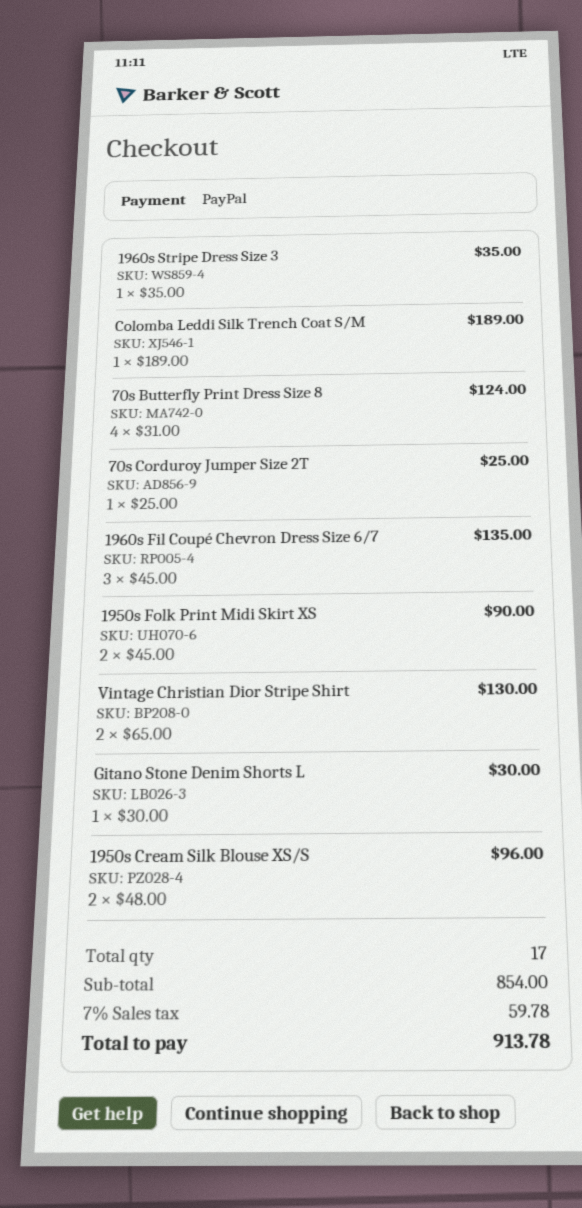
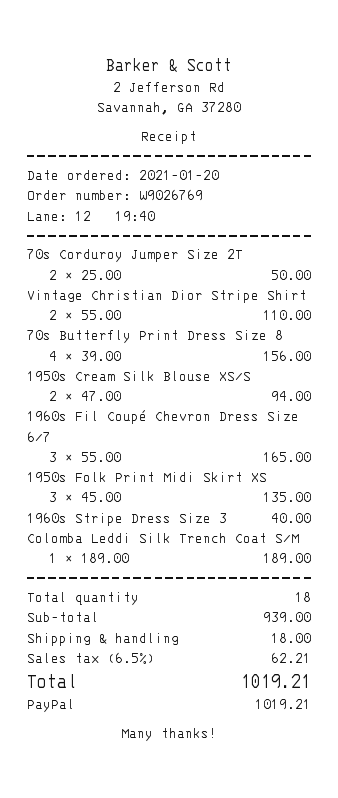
1960s Stripe Dress Size 3: 1 x 35.00 = 35.00 -> 1 x 40.00 = 40.00
70s Butterfly Print Dress Size 8: 4 x 31.00 = 124.00 -> 4 x 39.00 = 156.00
70s Corduroy Jumper Size 2T: 1 x 25.00 = 25.00 -> 2 x 25.00 = 50.00
1960s Fil Coupé Chevron Dress Size 6/7: 3 x 45.00 = 135.00 -> 3 x 55.00 = 165.00
1950s Folk Print Midi Skirt XS: 2 x 45.00 = 90.00 -> 3 x 45.00 = 135.00
Vintage Christian Dior Stripe Shirt: 2 x 65.00 = 130.00 -> 2 x 55.00 = 110.00
Gitano Stone Denim Shorts L: 1 x 30.00 = 30.00 -> none
1950s Cream Silk Blouse XS/S: 2 x 48.00 = 96.00 -> 2 x 47.00 = 94.00
total quantity: 17 -> 18
subtotal: 854.00 -> 939.00
shipping: none -> 18.00
tax: 7% = 59.78 -> 6.5% = 62.21
total: 913.78 -> 1019.21

